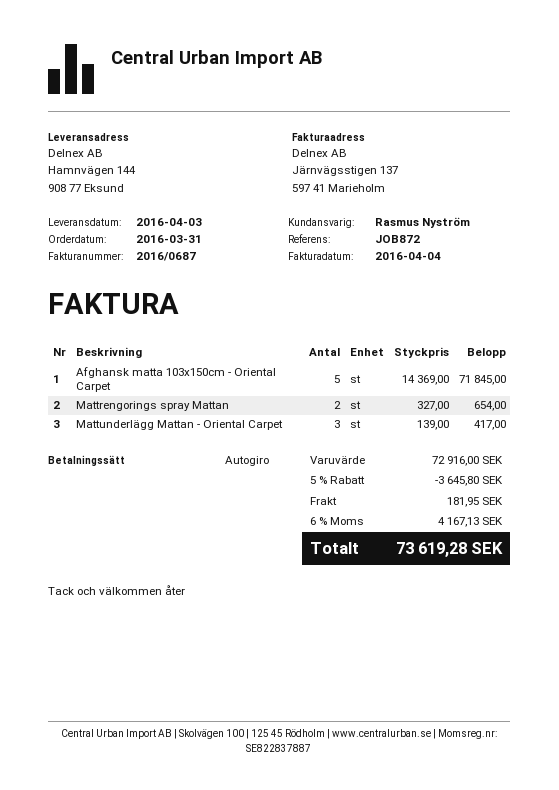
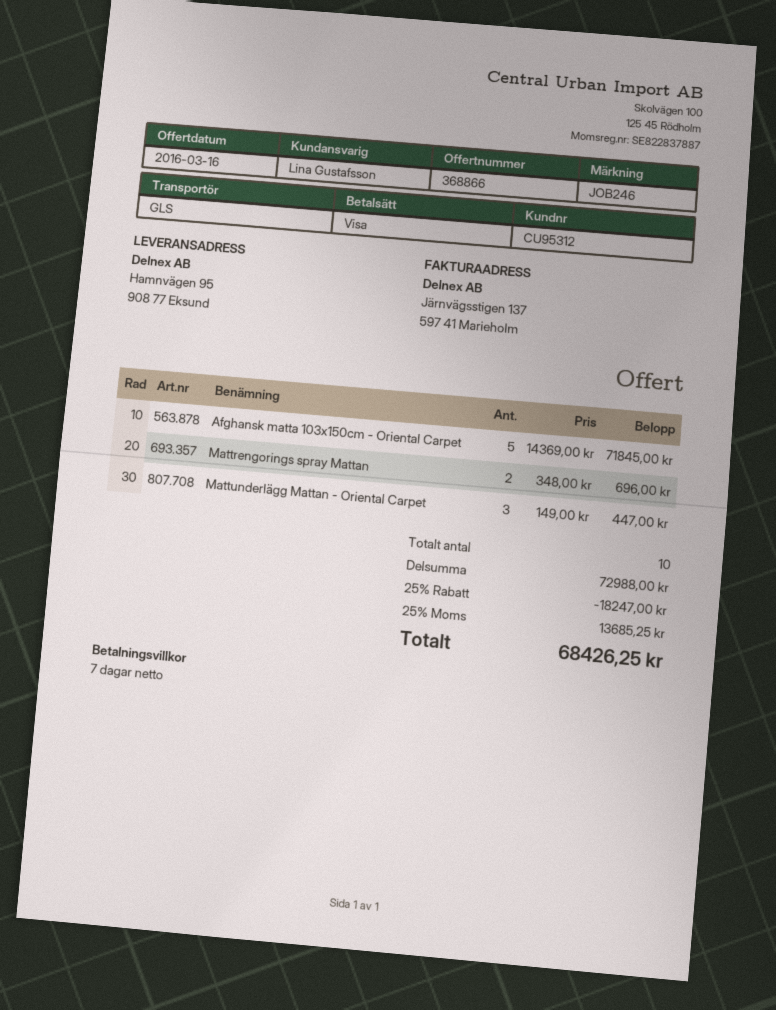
reference: JOB872 -> JOB246
sales rep: Rasmus Nyström -> Lina Gustafsson
payment method: direct debit -> Visa
ship to: Hamnvägen 144, 908 77 Eksund -> Hamnvägen 95, 908 77 Eksund
Mattrengorings spray Mattan: 2 x 327.00 = 654.00 -> 2 x 348.00 = 696.00
Mattunderlägg Mattan - Oriental Carpet: 3 x 139.00 = 417.00 -> 3 x 149.00 = 447.00
subtotal: 72916.00 -> 72988.00
discount: 5% = 3645.80 -> 25% = 18247.00
shipping: 181.95 -> none
tax: 6% = 4167.13 -> 25% = 13685.25
total: 73619.28 -> 68426.25

